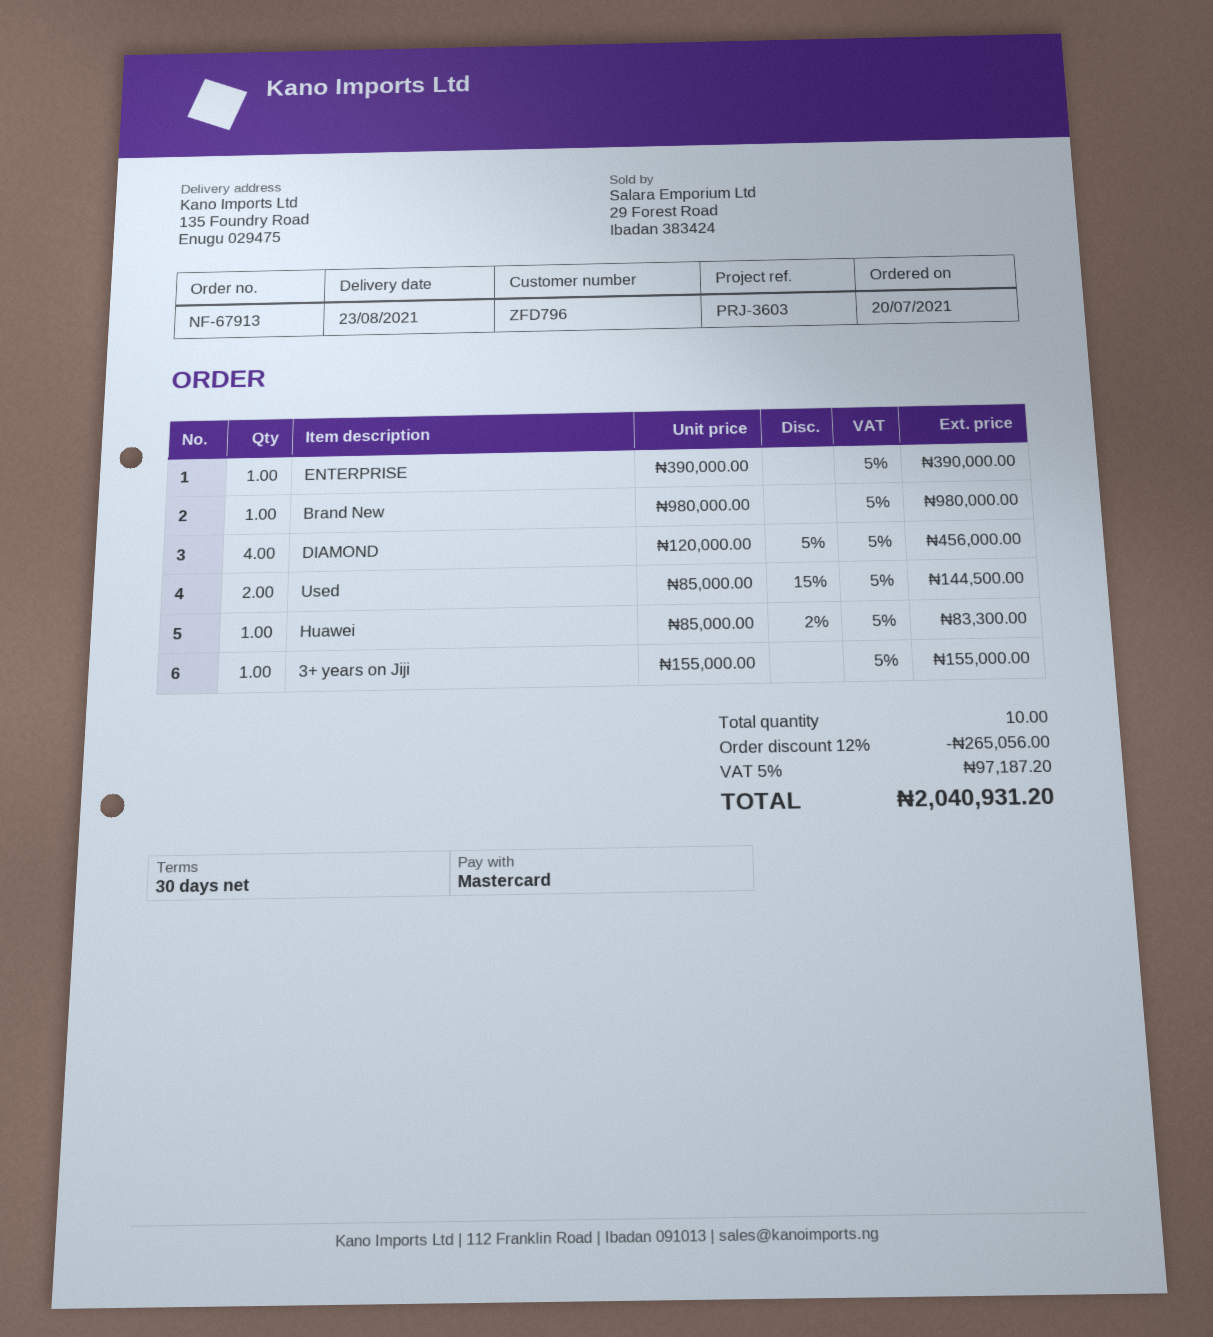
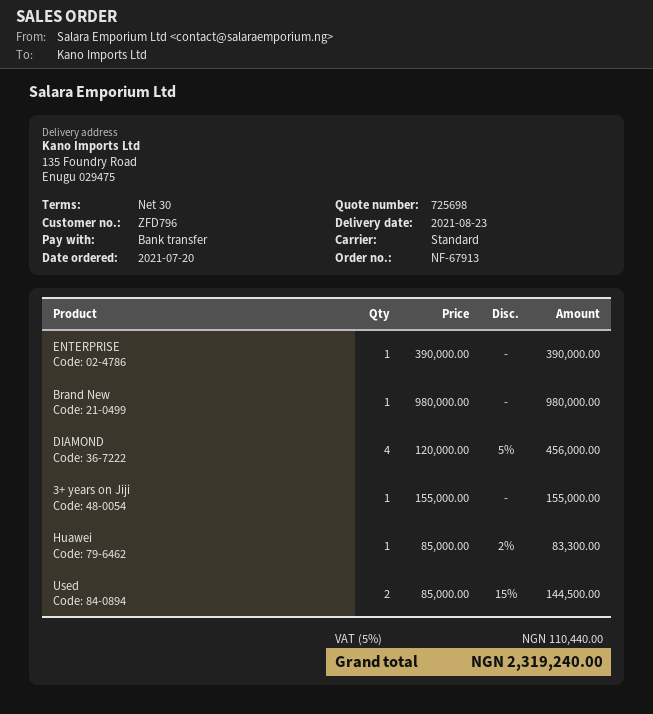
payment method: Mastercard -> bank transfer
discount: 12% = 265056.00 -> none
tax: 5% = 97187.20 -> 5% = 110440.00
total: 2040931.20 -> 2319240.00

